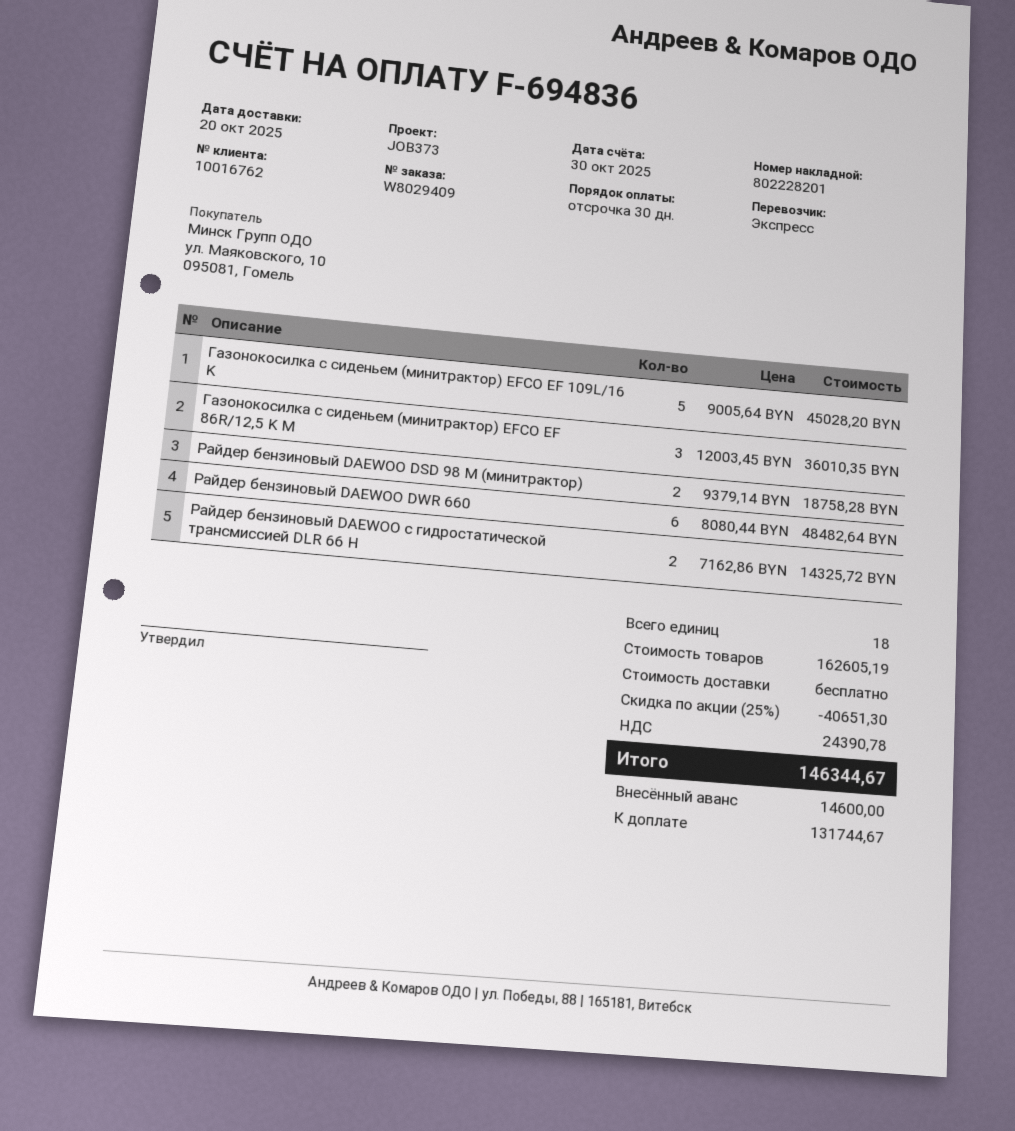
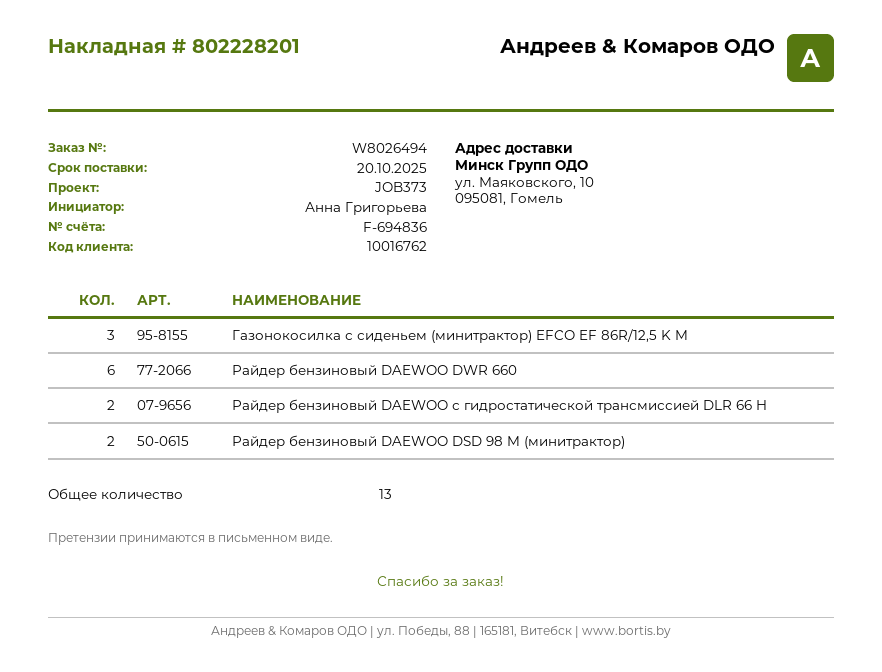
order number: W8029409 -> W8026494
Газонокосилка с сиденьем (минитрактор) EFCO EF 109L/16 K: 5 -> none
total quantity: 18 -> 13

